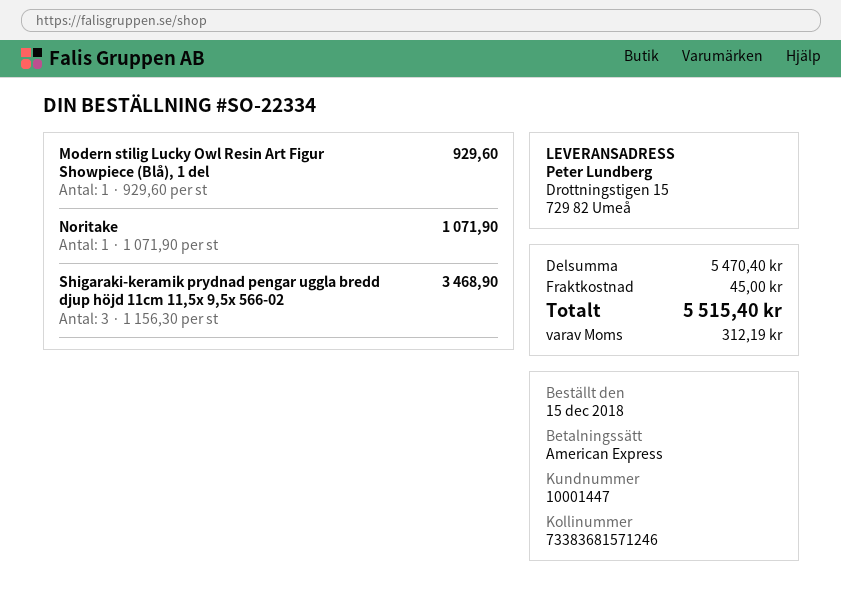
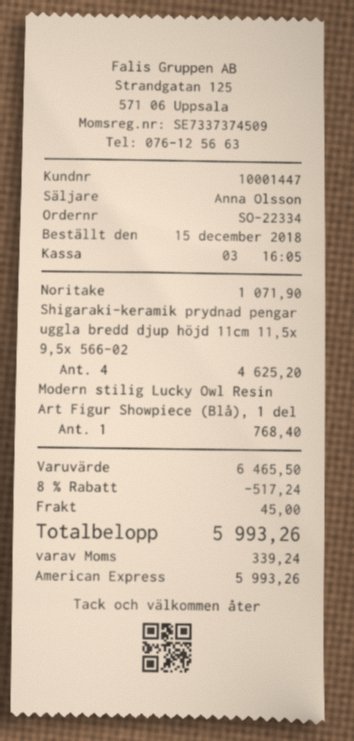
Modern stilig Lucky Owl Resin Art Figur Showpiece (Blå), 1 del: 1 for 929.60 -> 1 for 768.40
Shigaraki-keramik prydnad pengar uggla bredd djup höjd 11cm 11,5x 9,5x 566-02: 3 for 3468.90 -> 4 for 4625.20
subtotal: 5470.40 -> 6465.50
discount: none -> 8% = 517.24
tax: 312.19 -> 339.24
total: 5515.40 -> 5993.26

